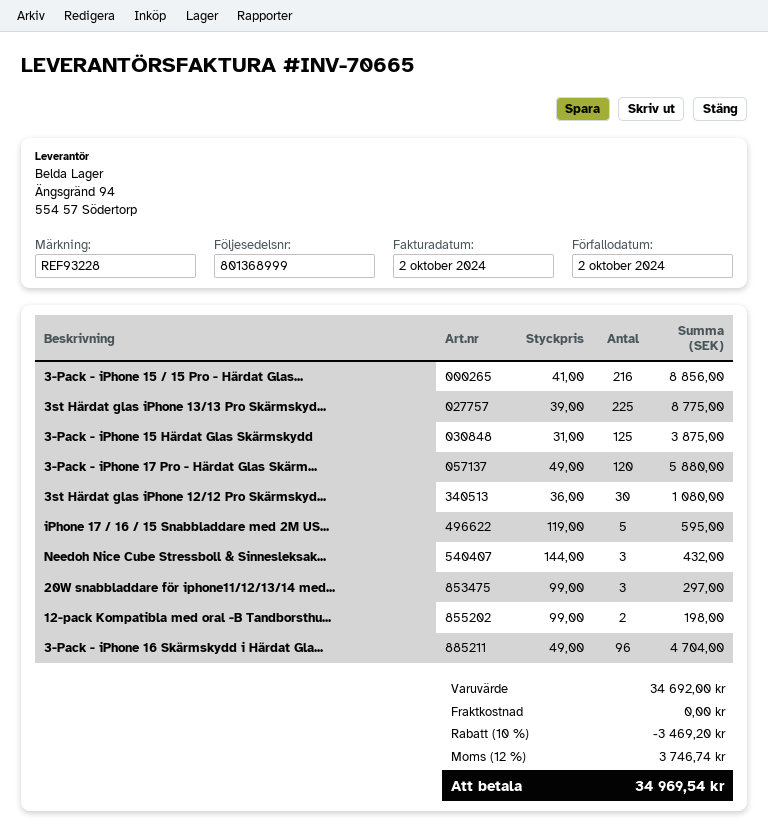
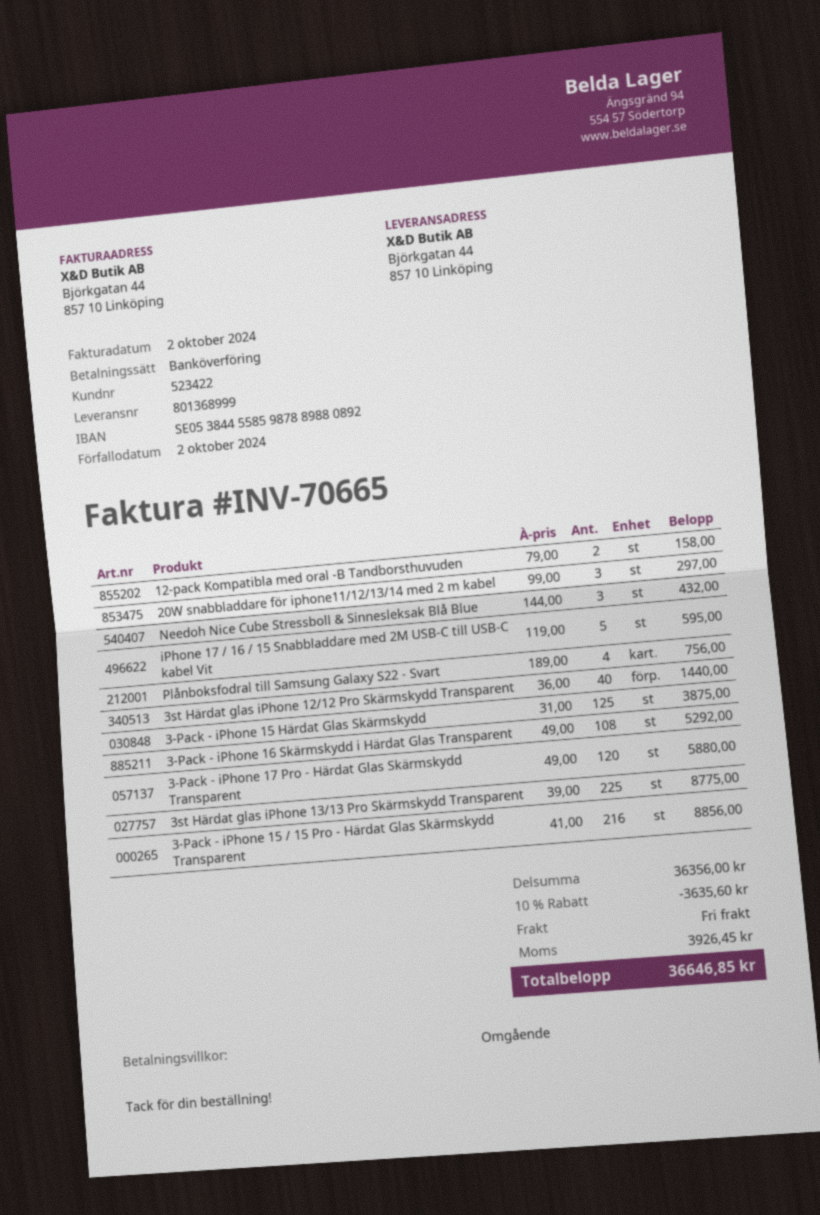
3st Härdat glas iPhone 12/12 Pro Skärmskyd...: 30 x 36.00 = 1080.00 -> 40 x 36.00 = 1440.00
12-pack Kompatibla med oral -B Tandborsthu...: 2 x 99.00 = 198.00 -> 2 x 79.00 = 158.00
3-Pack - iPhone 16 Skärmskydd i Härdat Gla...: 96 x 49.00 = 4704.00 -> 108 x 49.00 = 5292.00
Plånboksfodral till Samsung Galaxy S22 - Svart: none -> 4 x 189.00 = 756.00
subtotal: 34692.00 -> 36356.00
discount: 10% = 3469.20 -> 10% = 3635.60
tax: 3746.74 -> 3926.45
total: 34969.54 -> 36646.85

